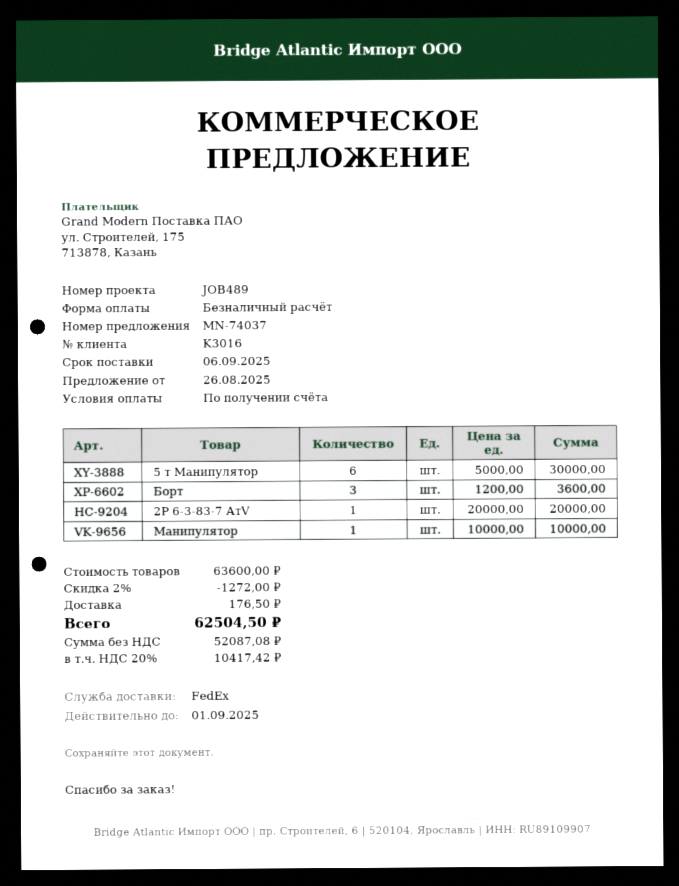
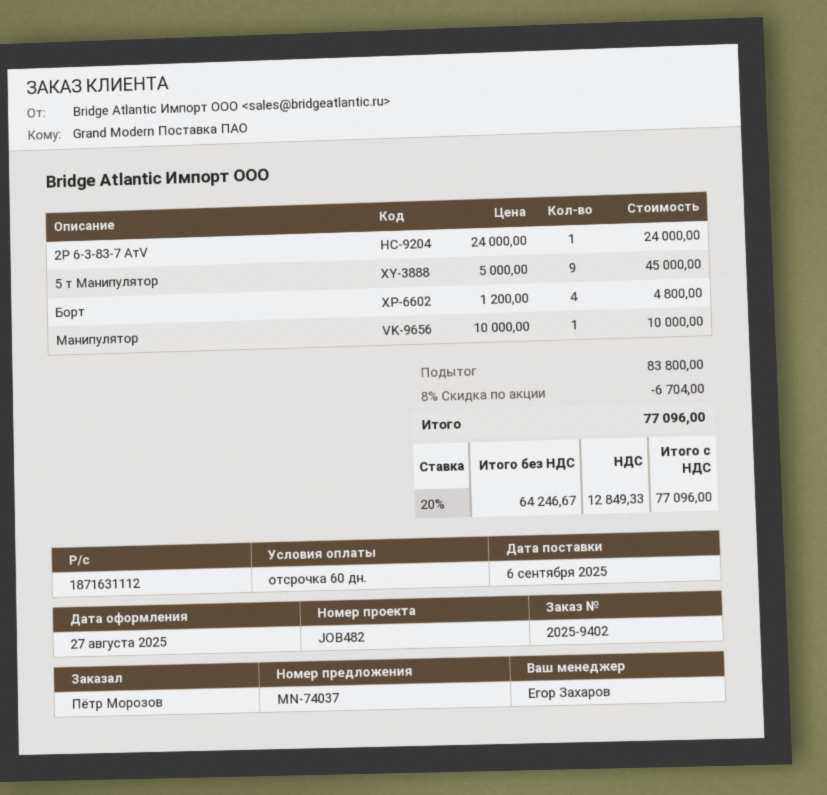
payment terms: on receipt -> 60 days
reference: JOB489 -> JOB482
5 т Манипулятор: 6 x 5000.00 = 30000.00 -> 9 x 5000.00 = 45000.00
Борт: 3 x 1200.00 = 3600.00 -> 4 x 1200.00 = 4800.00
2Р 6-3-83-7 АтV: 1 x 20000.00 = 20000.00 -> 1 x 24000.00 = 24000.00
subtotal: 63600.00 -> 83800.00
discount: 2% = 1272.00 -> 8% = 6704.00
shipping: 176.50 -> none
net: 52087.08 -> 64246.67
tax: 20% = 10417.42 -> 20% = 12849.33
total: 62504.50 -> 77096.00

